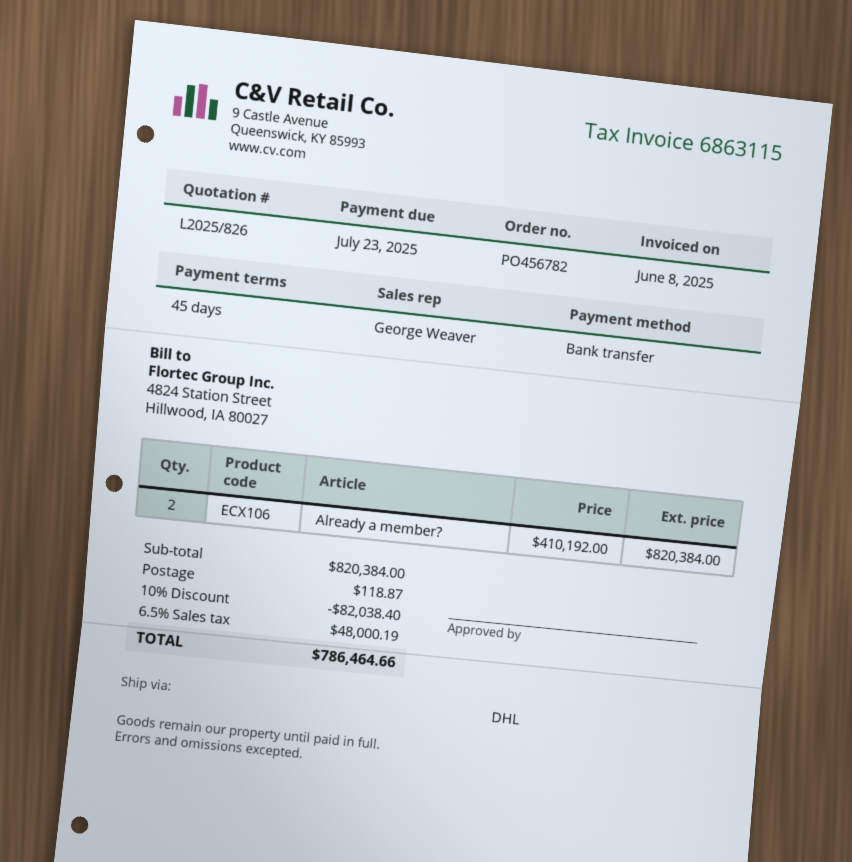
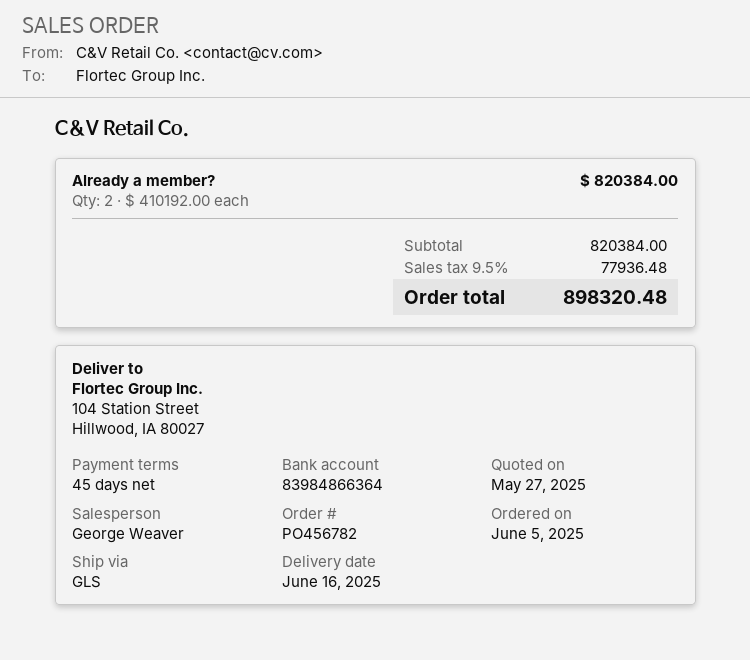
shipping method: DHL -> GLS
discount: 10% = 82038.40 -> none
shipping: 118.87 -> none
tax: 6.5% = 48000.19 -> 9.5% = 77936.48
total: 786464.66 -> 898320.48

